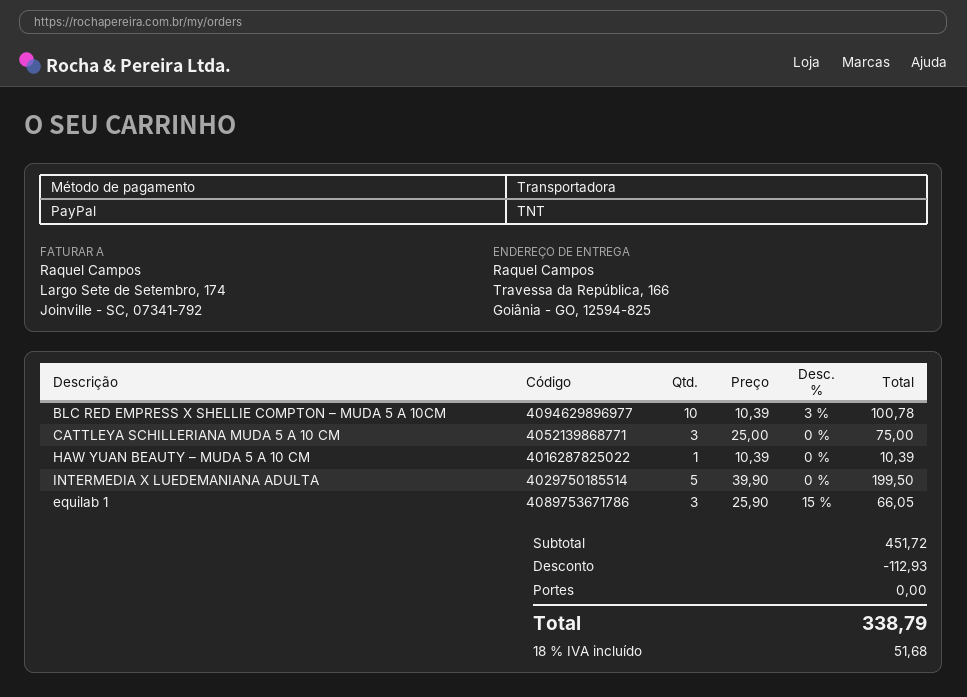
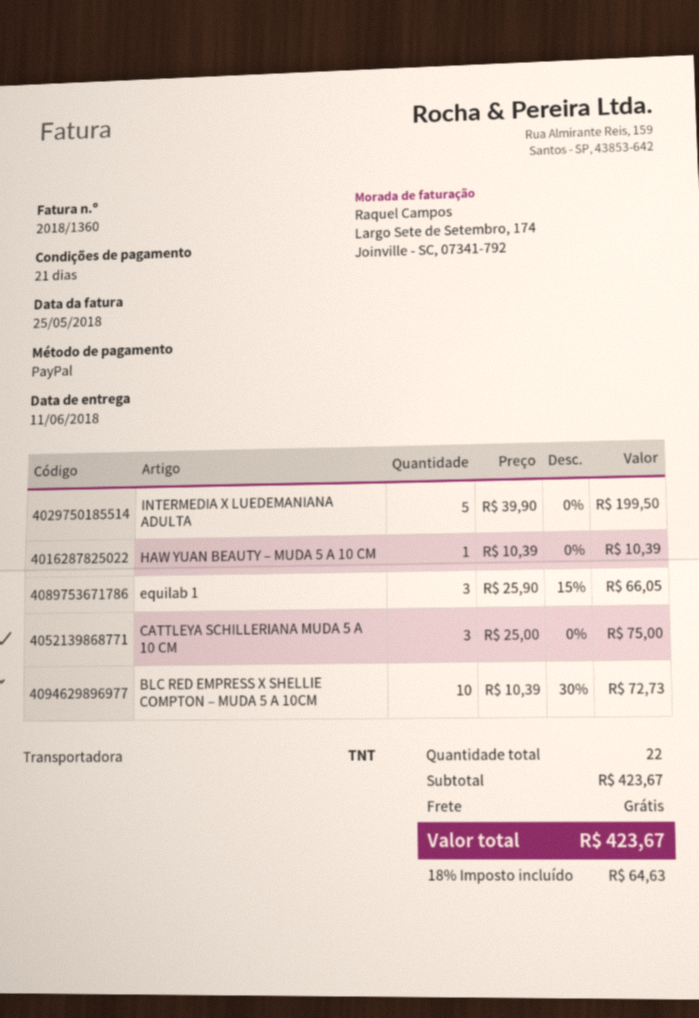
BLC RED EMPRESS X SHELLIE COMPTON – MUDA 5 A 10CM: 10 x 10.39 - 3% = 100.78 -> 10 x 10.39 - 30% = 72.73
subtotal: 451.72 -> 423.67
discount: 112.93 -> none
tax: 18% = 51.68 -> 18% = 64.63
total: 338.79 -> 423.67

